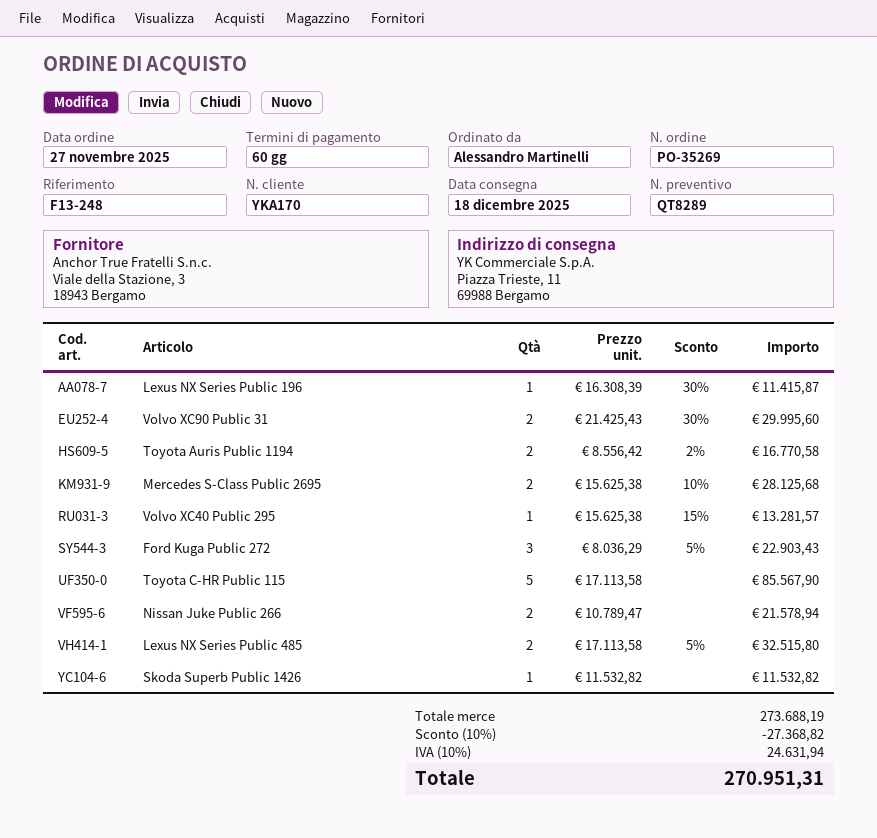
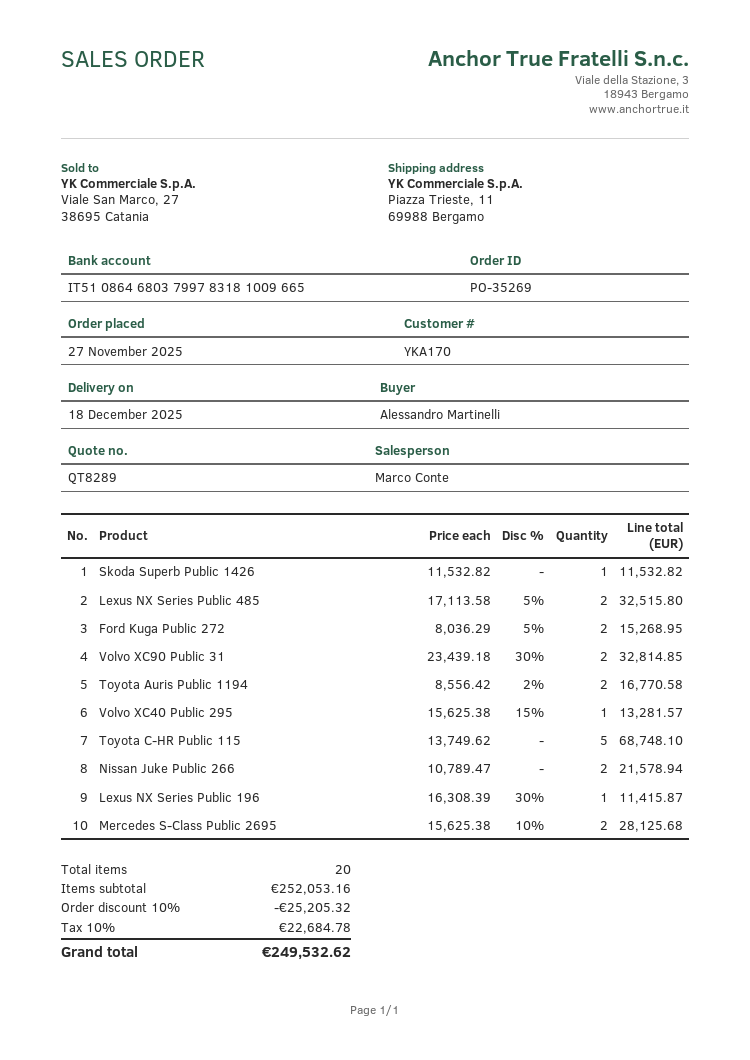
Volvo XC90 Public 31: 2 x 21425.43 - 30% = 29995.60 -> 2 x 23439.18 - 30% = 32814.85
Ford Kuga Public 272: 3 x 8036.29 - 5% = 22903.43 -> 2 x 8036.29 - 5% = 15268.95
Toyota C-HR Public 115: 5 x 17113.58 = 85567.90 -> 5 x 13749.62 = 68748.10
subtotal: 273688.19 -> 252053.16
discount: 10% = 27368.82 -> 10% = 25205.32
tax: 10% = 24631.94 -> 10% = 22684.78
total: 270951.31 -> 249532.62

